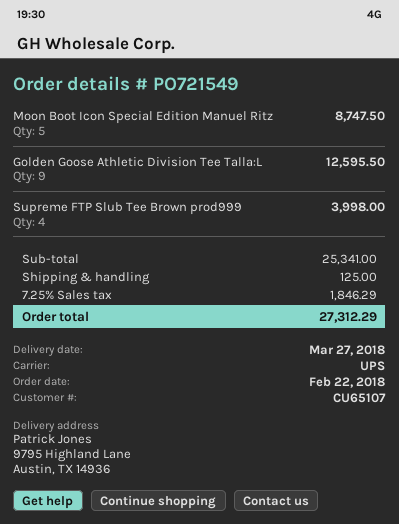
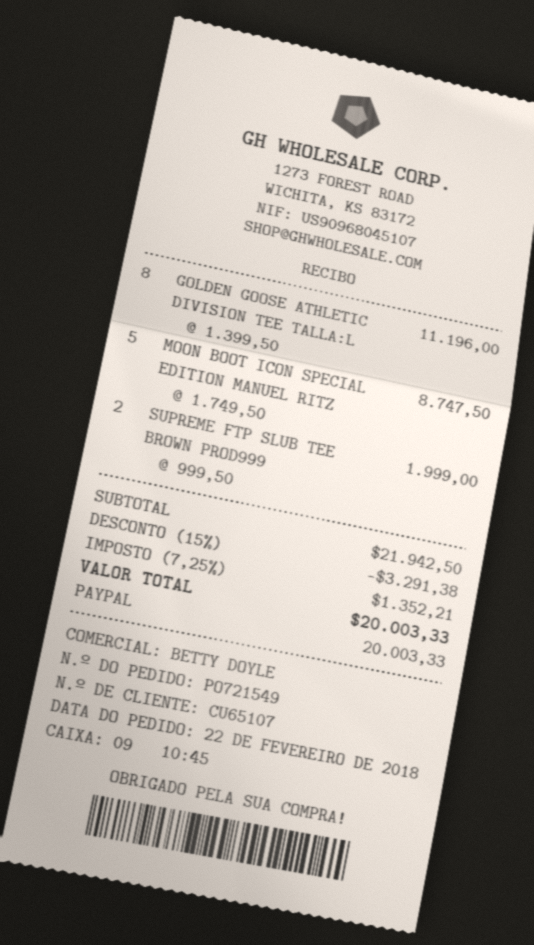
Golden Goose Athletic Division Tee Talla:L: 9 for 12595.50 -> 8 for 11196.00
Supreme FTP Slub Tee Brown prod999: 4 for 3998.00 -> 2 for 1999.00
subtotal: 25341.00 -> 21942.50
discount: none -> 15% = 3291.38
shipping: 125.00 -> none
tax: 7.25% = 1846.29 -> 7.25% = 1352.21
total: 27312.29 -> 20003.33

